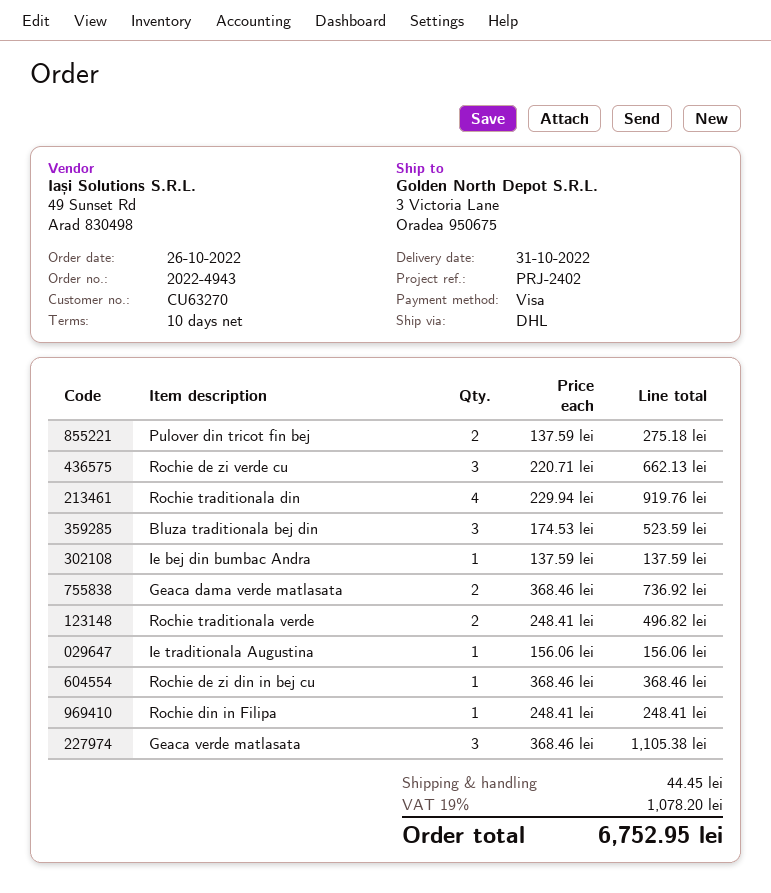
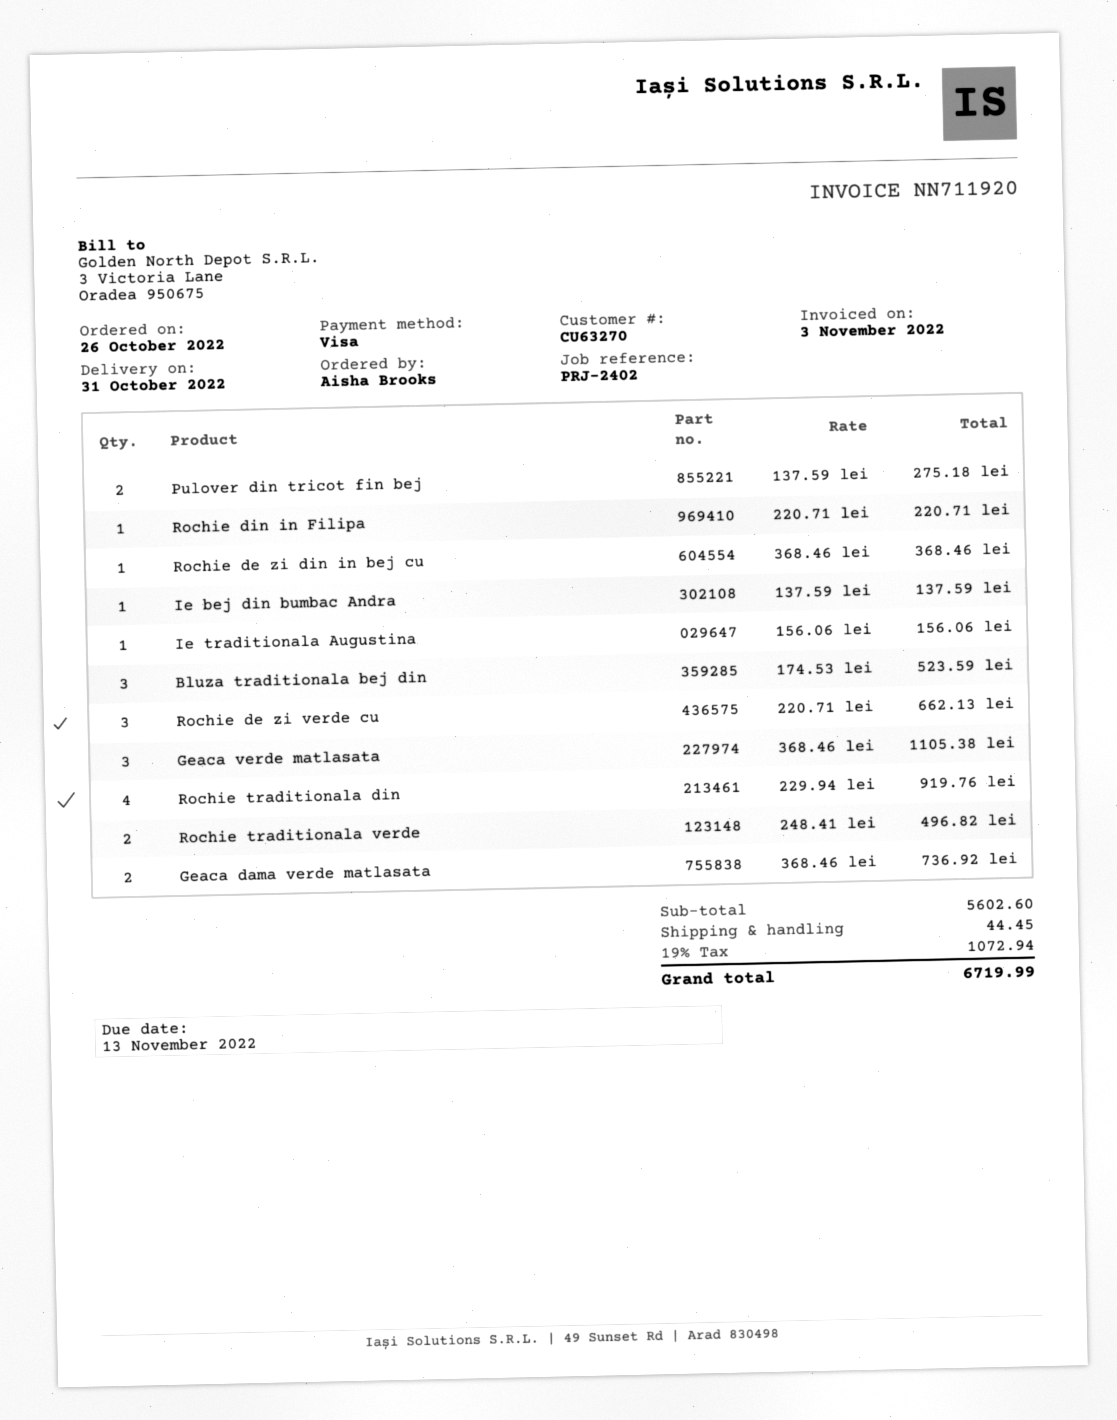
Rochie din in Filipa: 1 x 248.41 = 248.41 -> 1 x 220.71 = 220.71
tax: 19% = 1078.20 -> 19% = 1072.94
total: 6752.95 -> 6719.99

